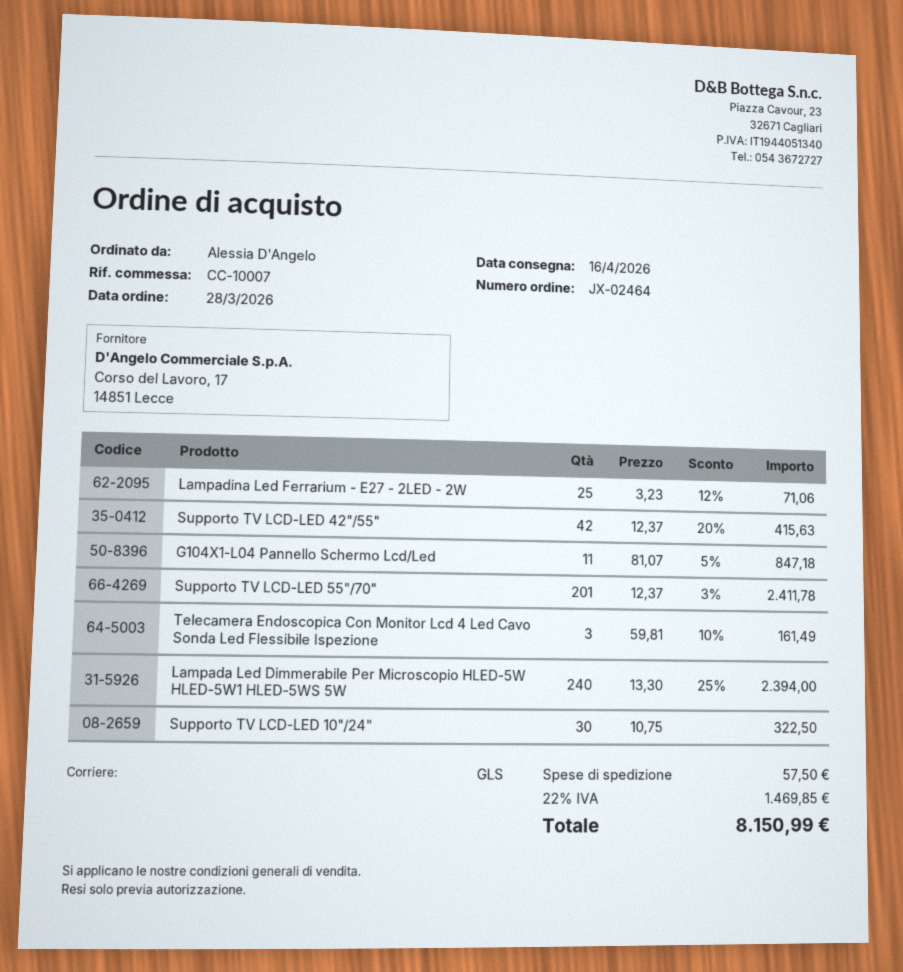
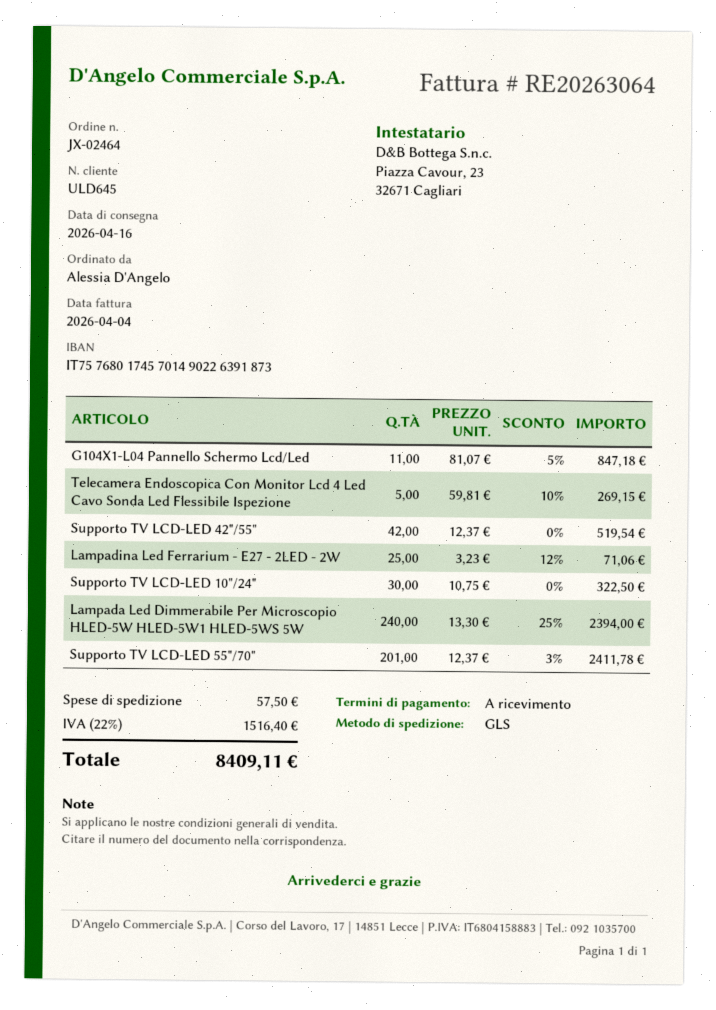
Supporto TV LCD-LED 42"/55": 42 x 12.37 - 20% = 415.63 -> 42 x 12.37 = 519.54
Telecamera Endoscopica Con Monitor Lcd 4 Led Cavo Sonda Led Flessibile Ispezione: 3 x 59.81 - 10% = 161.49 -> 5 x 59.81 - 10% = 269.15
tax: 22% = 1469.85 -> 22% = 1516.40
total: 8150.99 -> 8409.11

